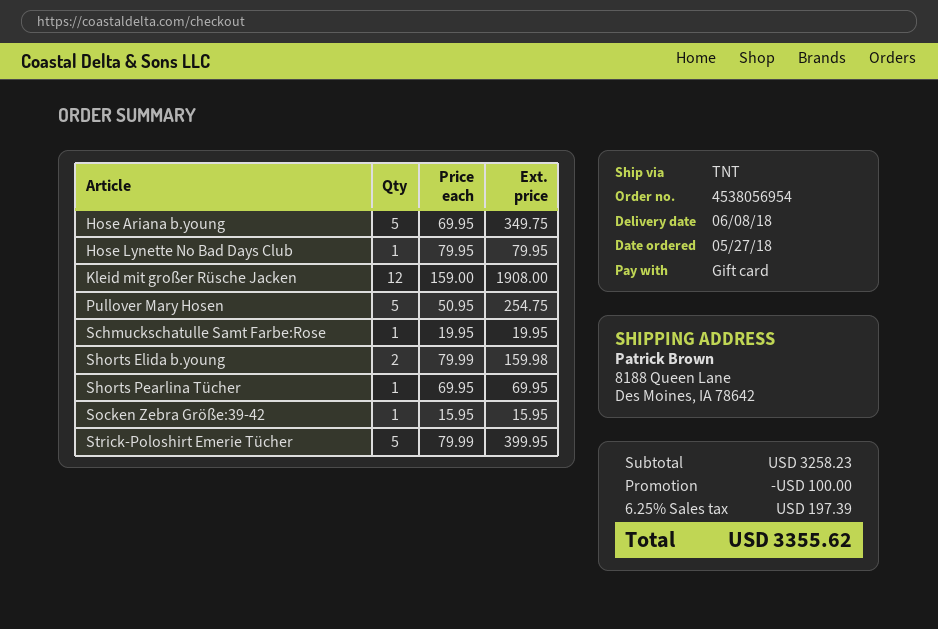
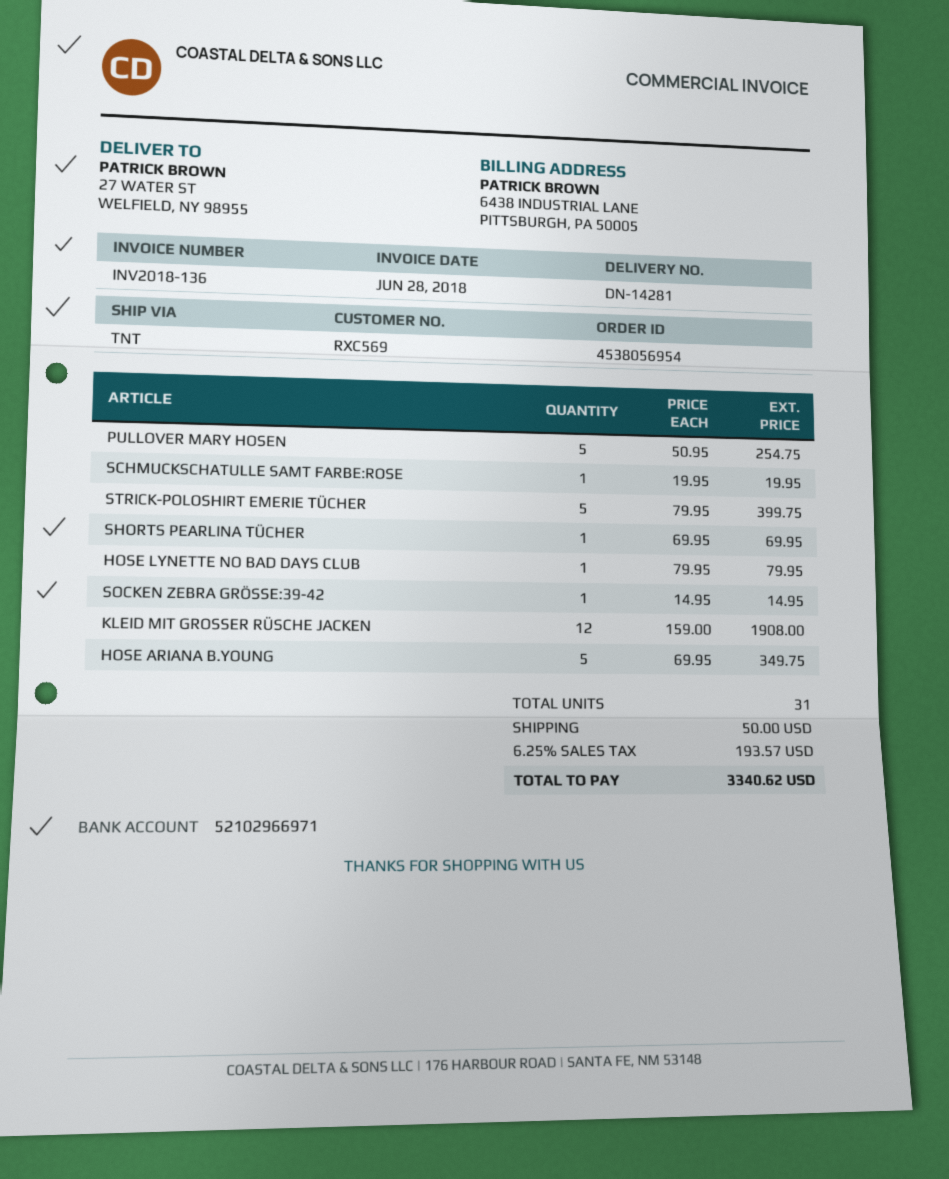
ship to: 8188 Queen Lane, Des Moines, IA 78642 -> 27 WATER ST, WELFIELD, NY 98955
Shorts Elida b.young: 2 x 79.99 = 159.98 -> none
Socken Zebra Größe:39-42: 1 x 15.95 = 15.95 -> 1 x 14.95 = 14.95
Strick-Poloshirt Emerie Tücher: 5 x 79.99 = 399.95 -> 5 x 79.95 = 399.75
discount: 100.00 -> none
shipping: none -> 50.00
tax: 6.25% = 197.39 -> 6.25% = 193.57
total: 3355.62 -> 3340.62

